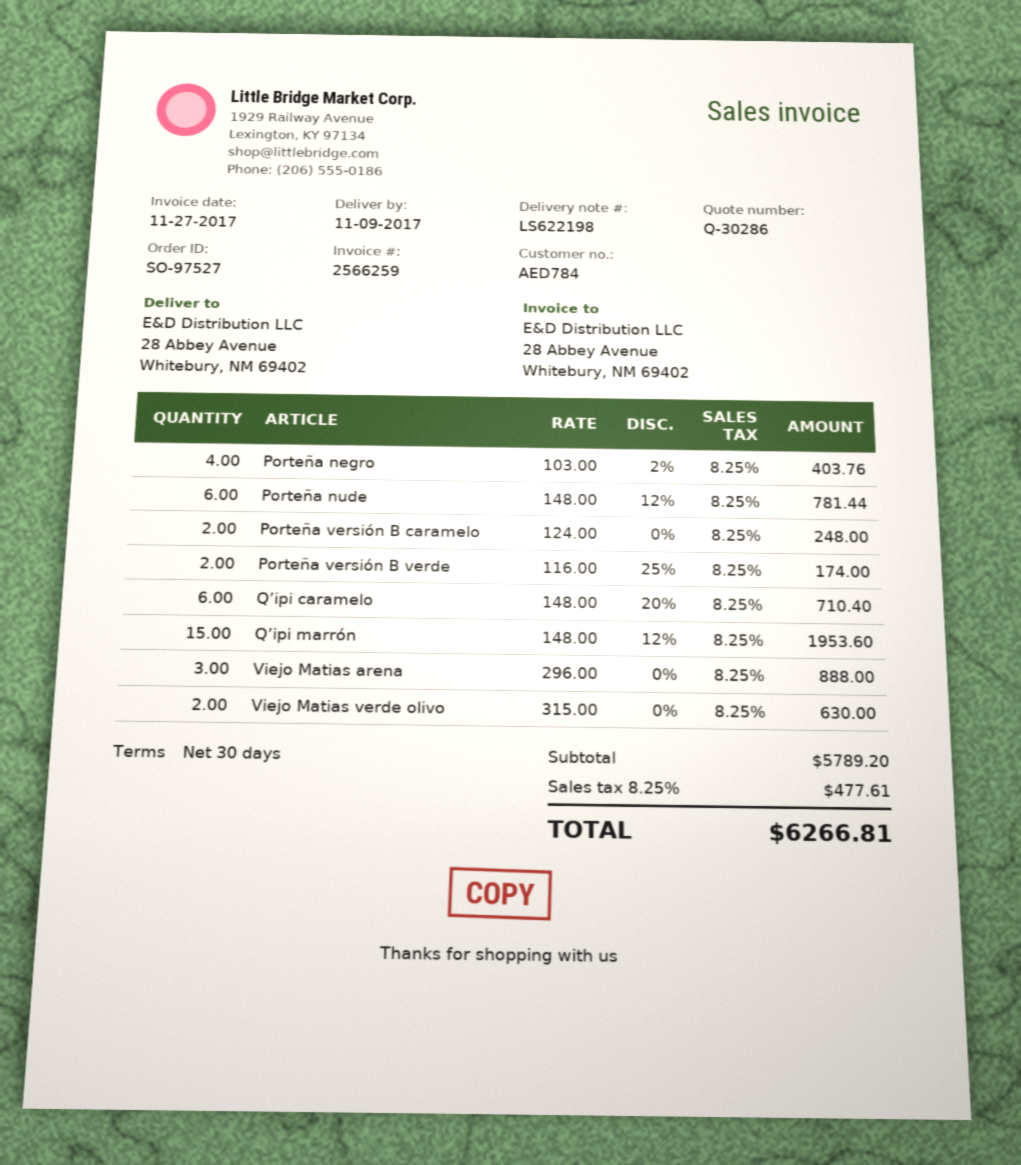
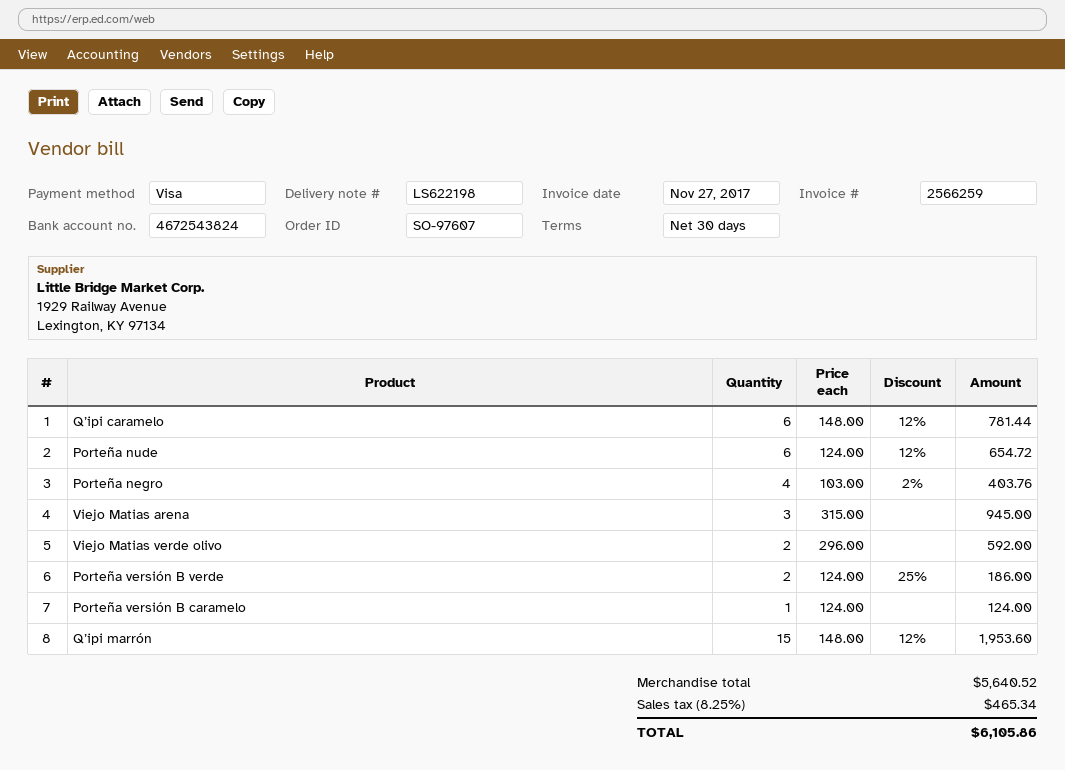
order number: SO-97527 -> SO-97607
Porteña nude: 6 x 148.00 - 12% = 781.44 -> 6 x 124.00 - 12% = 654.72
Porteña versión B caramelo: 2 x 124.00 = 248.00 -> 1 x 124.00 = 124.00
Porteña versión B verde: 2 x 116.00 - 25% = 174.00 -> 2 x 124.00 - 25% = 186.00
Q’ipi caramelo: 6 x 148.00 - 20% = 710.40 -> 6 x 148.00 - 12% = 781.44
Viejo Matias arena: 3 x 296.00 = 888.00 -> 3 x 315.00 = 945.00
Viejo Matias verde olivo: 2 x 315.00 = 630.00 -> 2 x 296.00 = 592.00
subtotal: 5789.20 -> 5640.52
tax: 8.25% = 477.61 -> 8.25% = 465.34
total: 6266.81 -> 6105.86

